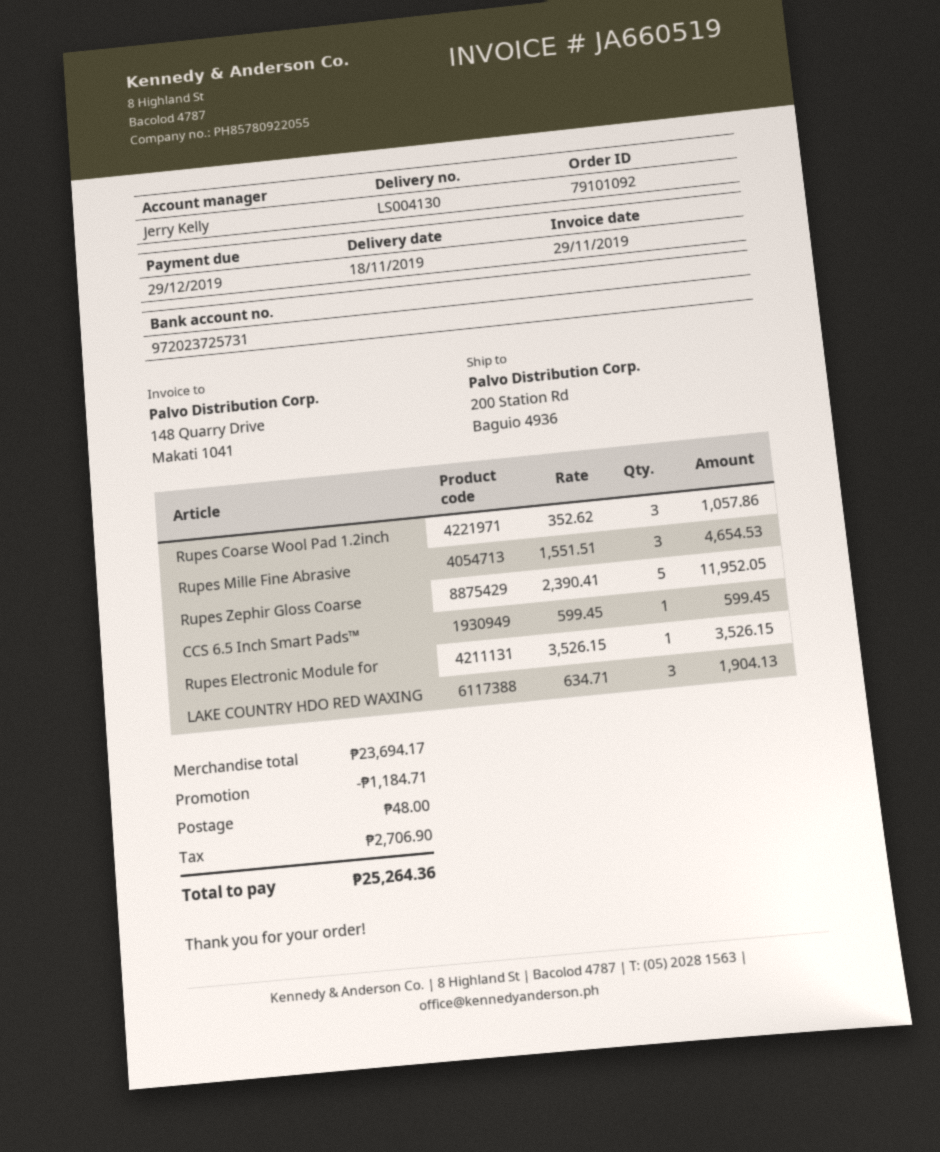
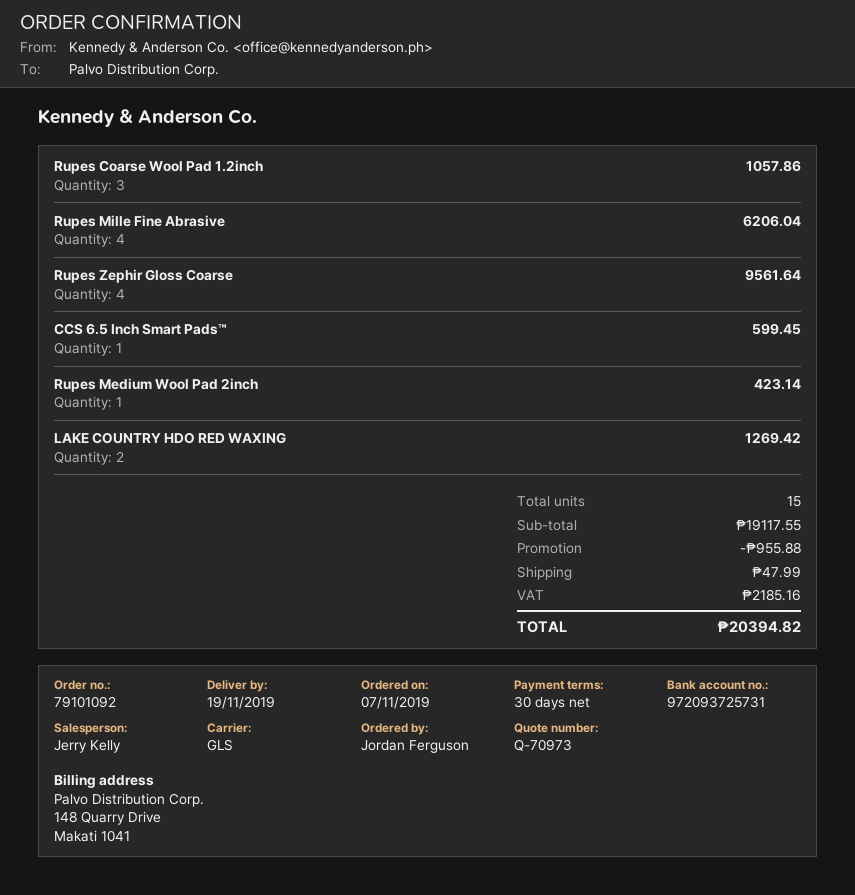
delivery date: 2019-11-18 -> 2019-11-19
bank account: 972023725731 -> 972093725731
Rupes Mille Fine Abrasive: 3 for 4654.53 -> 4 for 6206.04
Rupes Zephir Gloss Coarse: 5 for 11952.05 -> 4 for 9561.64
Rupes Electronic Module for: 1 for 3526.15 -> none
LAKE COUNTRY HDO RED WAXING: 3 for 1904.13 -> 2 for 1269.42
Rupes Medium Wool Pad 2inch: none -> 1 for 423.14
subtotal: 23694.17 -> 19117.55
discount: 1184.71 -> 955.88
shipping: 48.00 -> 47.99
tax: 2706.90 -> 2185.16
total: 25264.36 -> 20394.82

